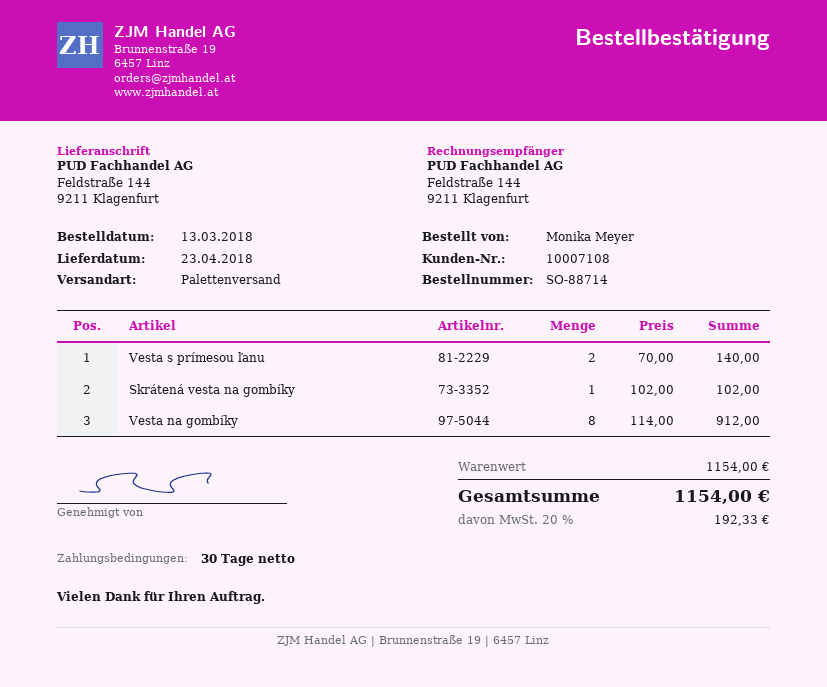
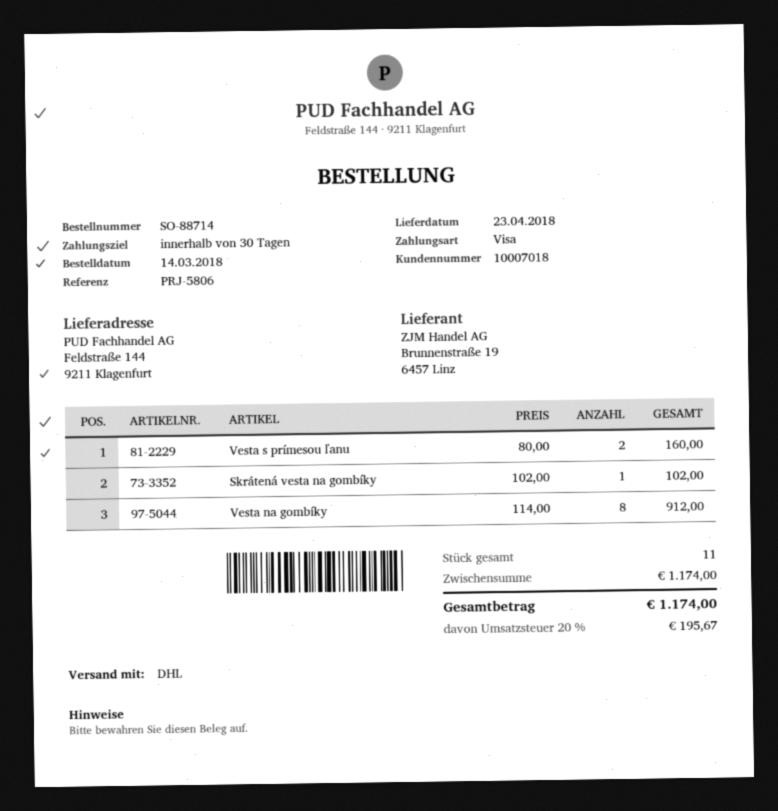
order date: 2018-03-13 -> 2018-03-14
customer number: 10007108 -> 10007018
shipping method: pallet freight -> DHL
Vesta s prímesou ľanu: 2 x 70.00 = 140.00 -> 2 x 80.00 = 160.00
subtotal: 1154.00 -> 1174.00
tax: 20% = 192.33 -> 20% = 195.67
total: 1154.00 -> 1174.00

